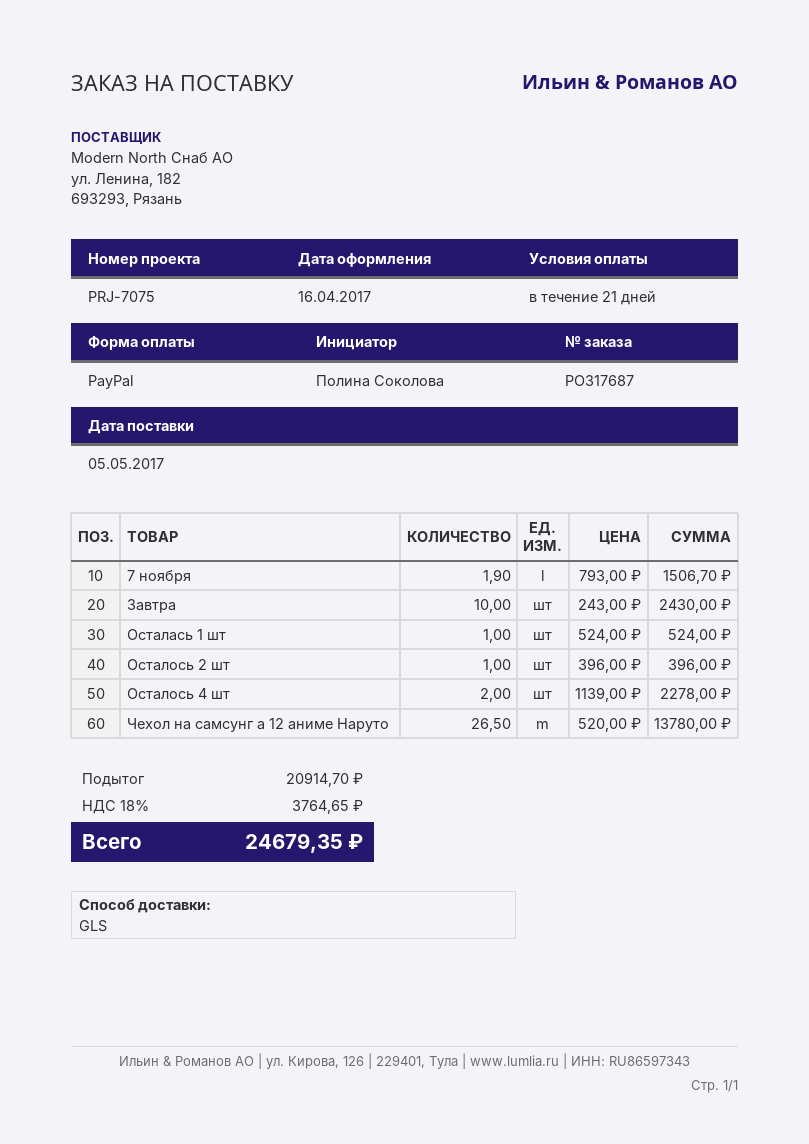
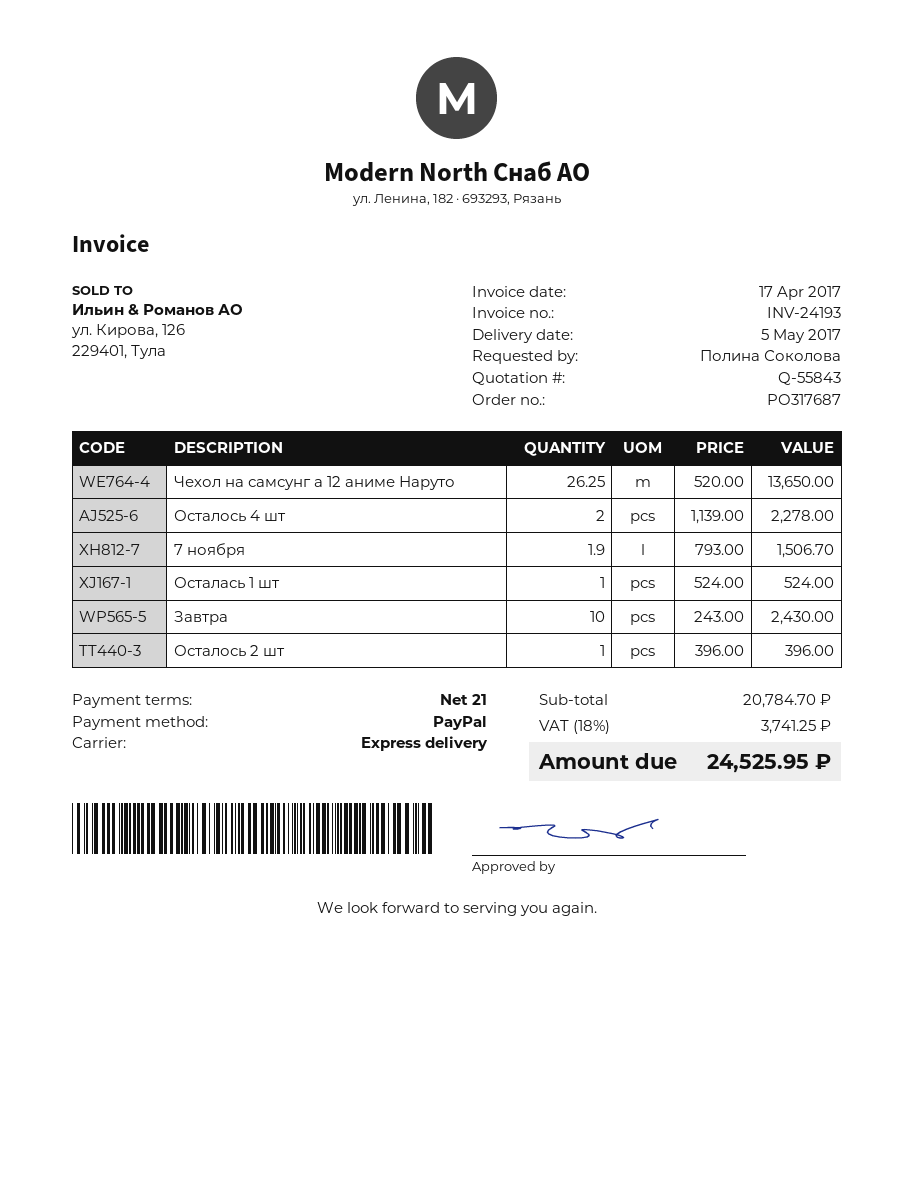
shipping method: GLS -> express
Чехол на самсунг а 12 аниме Наруто: 26.5 x 520.00 = 13780.00 -> 26.25 x 520.00 = 13650.00
subtotal: 20914.70 -> 20784.70
tax: 18% = 3764.65 -> 18% = 3741.25
total: 24679.35 -> 24525.95

